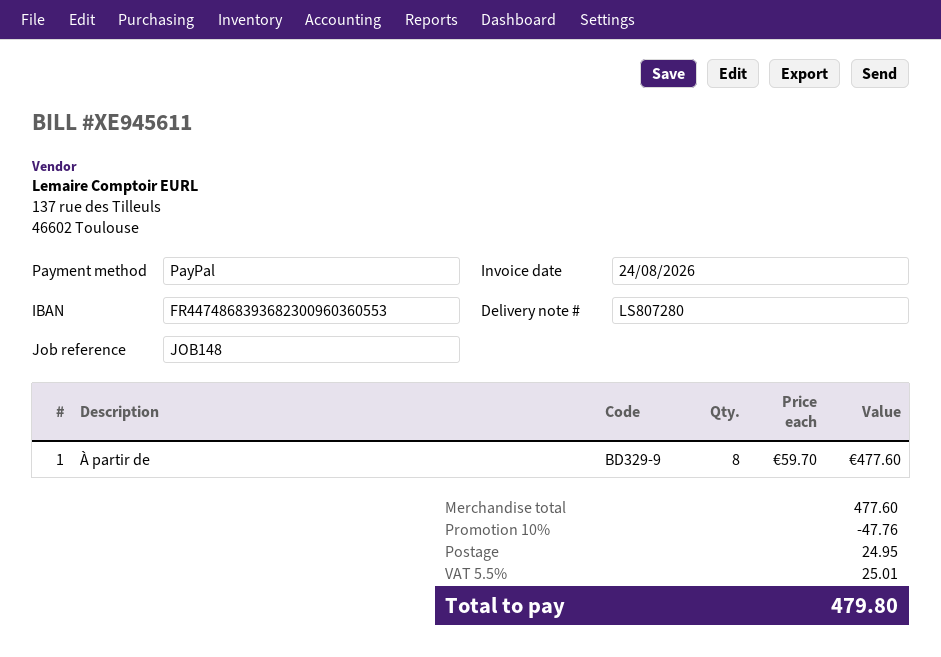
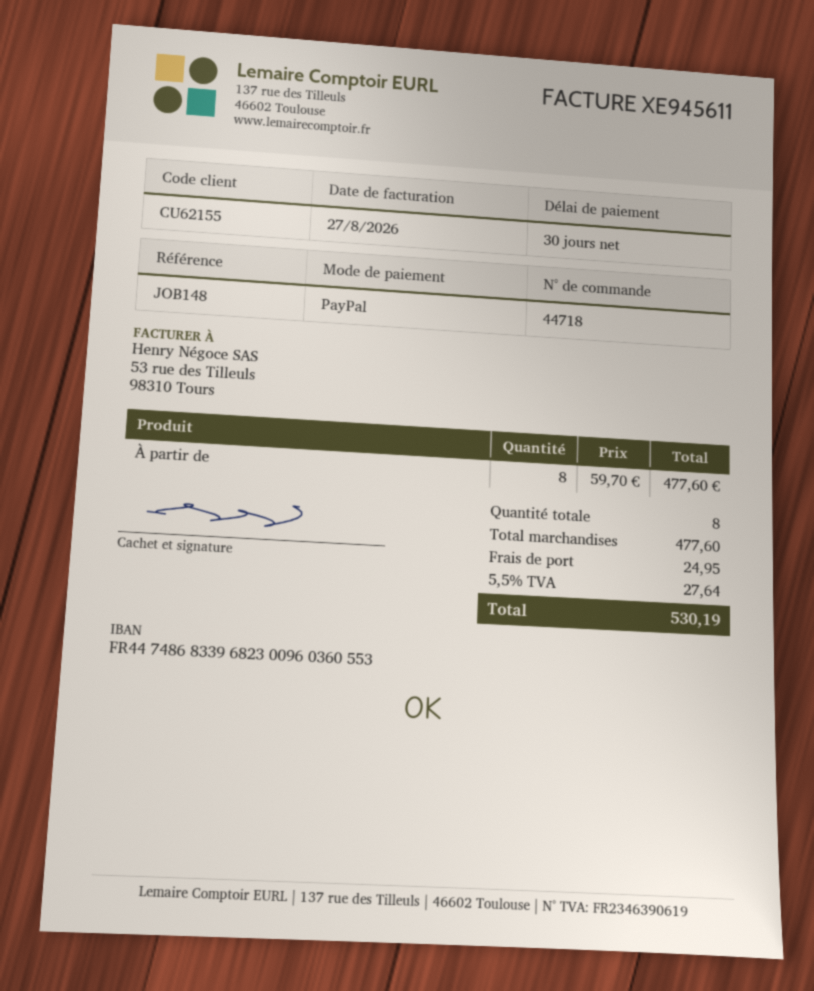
invoice date: 2026-08-24 -> 2026-08-27
bank account: FR4474868393682300960360553 -> FR4474868339682300960360553
discount: 10% = 47.76 -> none
tax: 5.5% = 25.01 -> 5.5% = 27.64
total: 479.80 -> 530.19

